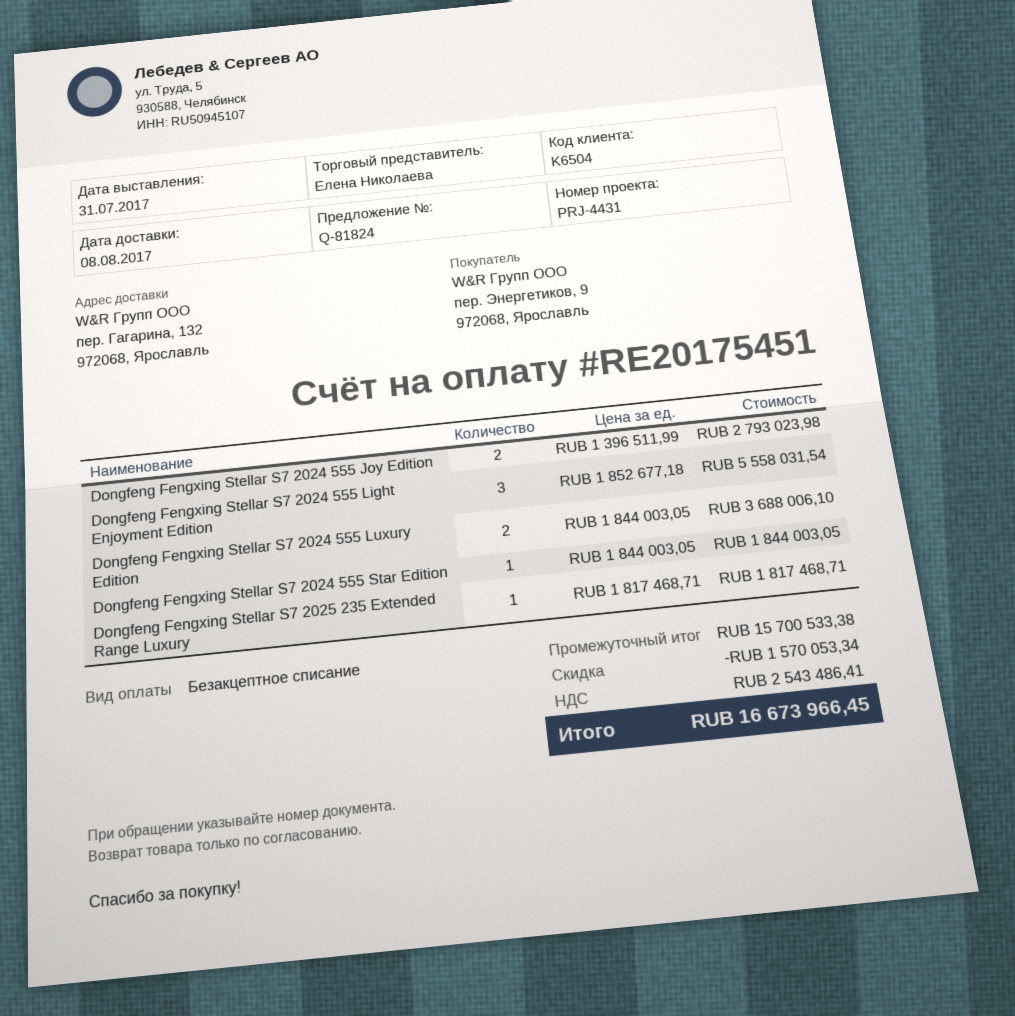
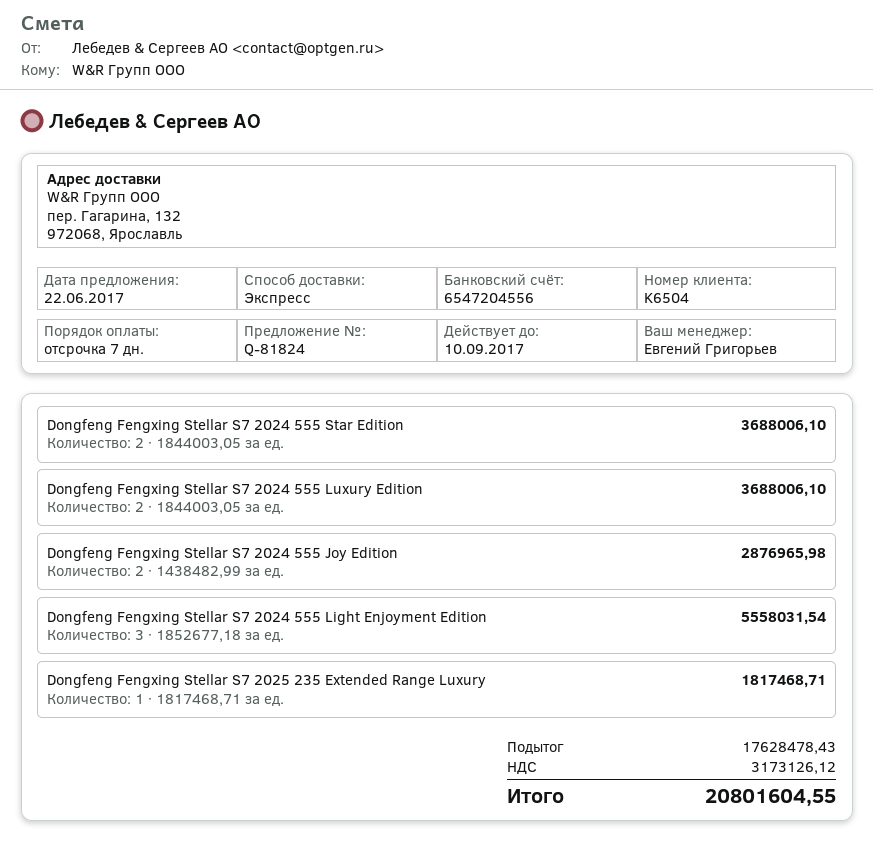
sales rep: Елена Николаева -> Евгений Григорьев
Dongfeng Fengxing Stellar S7 2024 555 Joy Edition: 2 x 1396511.99 = 2793023.98 -> 2 x 1438482.99 = 2876965.98
Dongfeng Fengxing Stellar S7 2024 555 Star Edition: 1 x 1844003.05 = 1844003.05 -> 2 x 1844003.05 = 3688006.10
subtotal: 15700533.38 -> 17628478.43
discount: 1570053.34 -> none
tax: 2543486.41 -> 3173126.12
total: 16673966.45 -> 20801604.55

